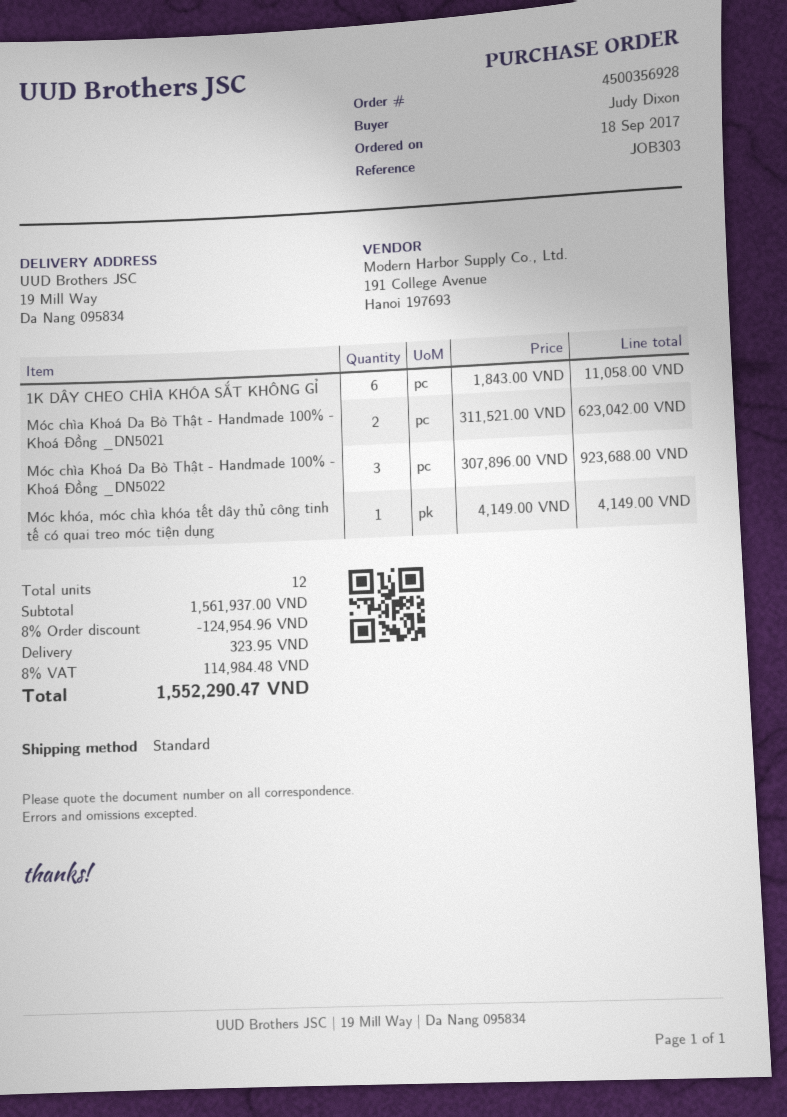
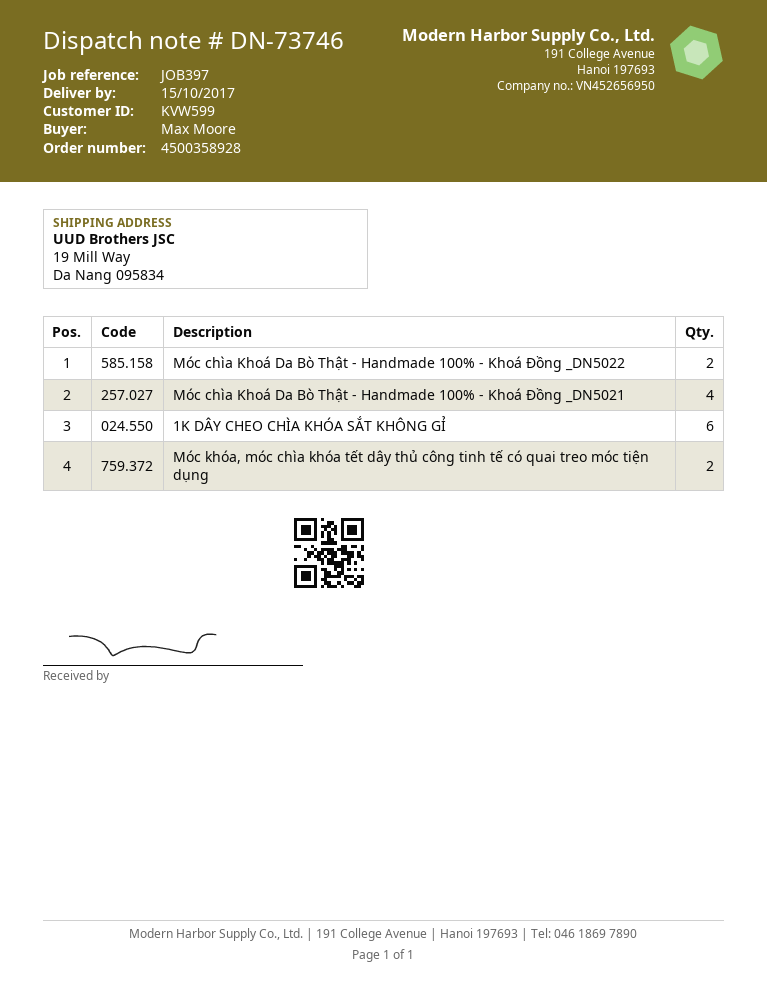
order number: 4500356928 -> 4500358928
reference: JOB303 -> JOB397
ordered by: Judy Dixon -> Max Moore
Móc chìa Khoá Da Bò Thật - Handmade 100% - Khoá Đồng _DN5021: 2 -> 4
Móc chìa Khoá Da Bò Thật - Handmade 100% - Khoá Đồng _DN5022: 3 -> 2
Móc khóa, móc chìa khóa tết dây thủ công tinh tế có quai treo móc tiện dụng: 1 -> 2

